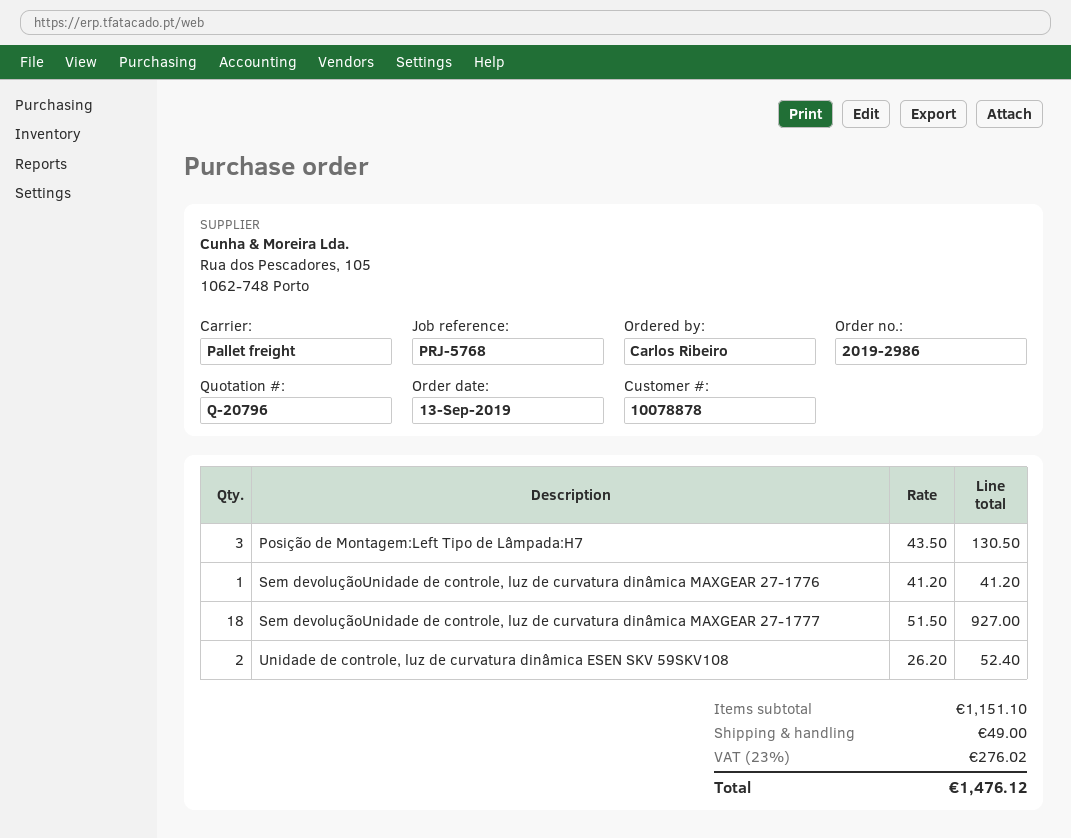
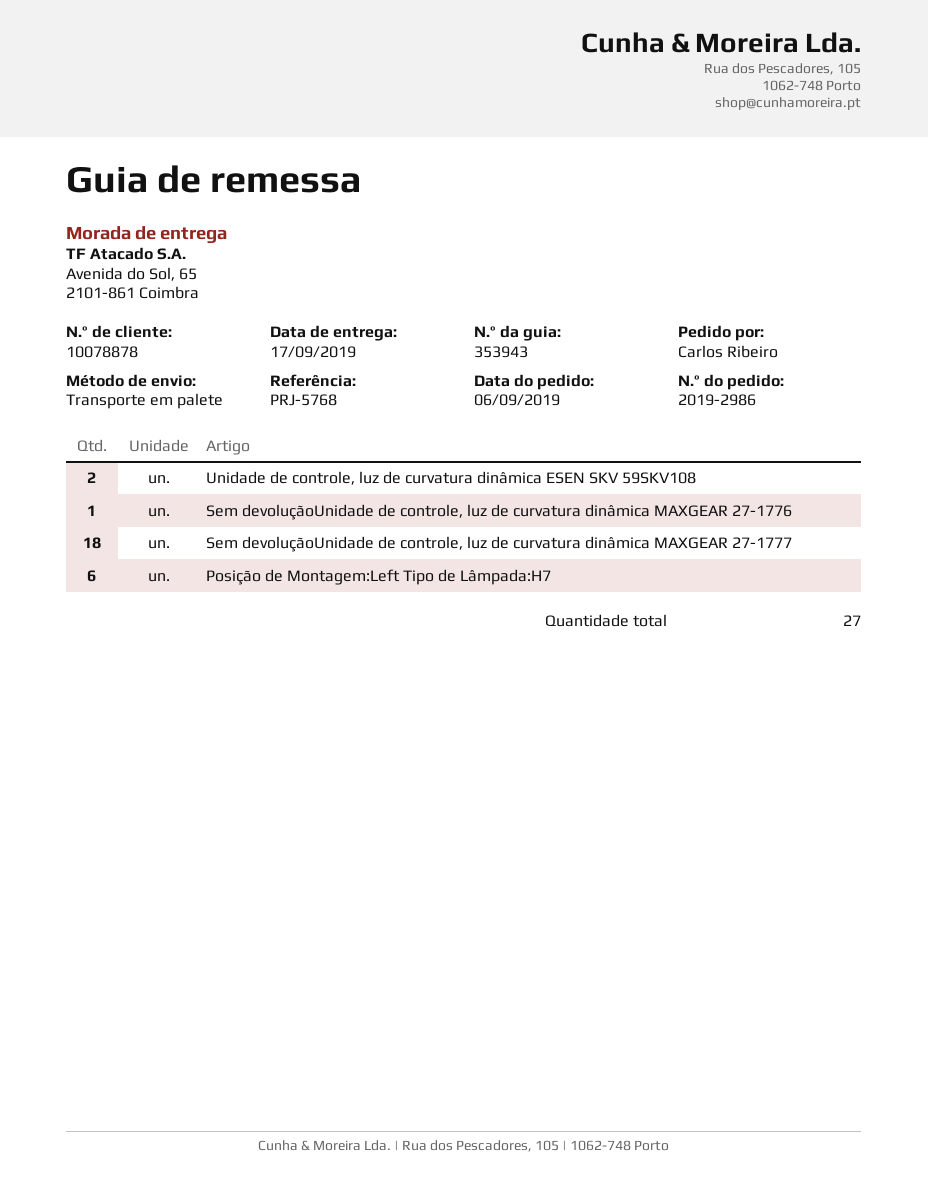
order date: 2019-09-13 -> 2019-09-06
Posição de Montagem:Left Tipo de Lâmpada:H7: 3 -> 6

